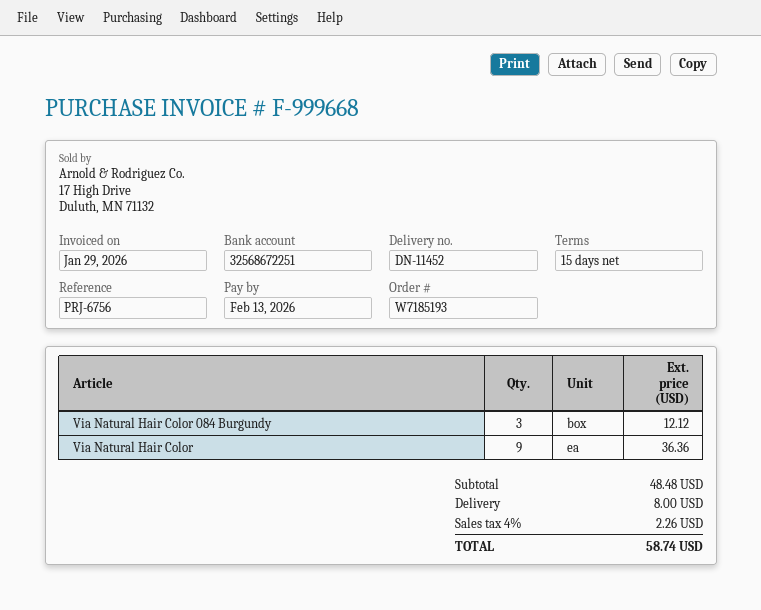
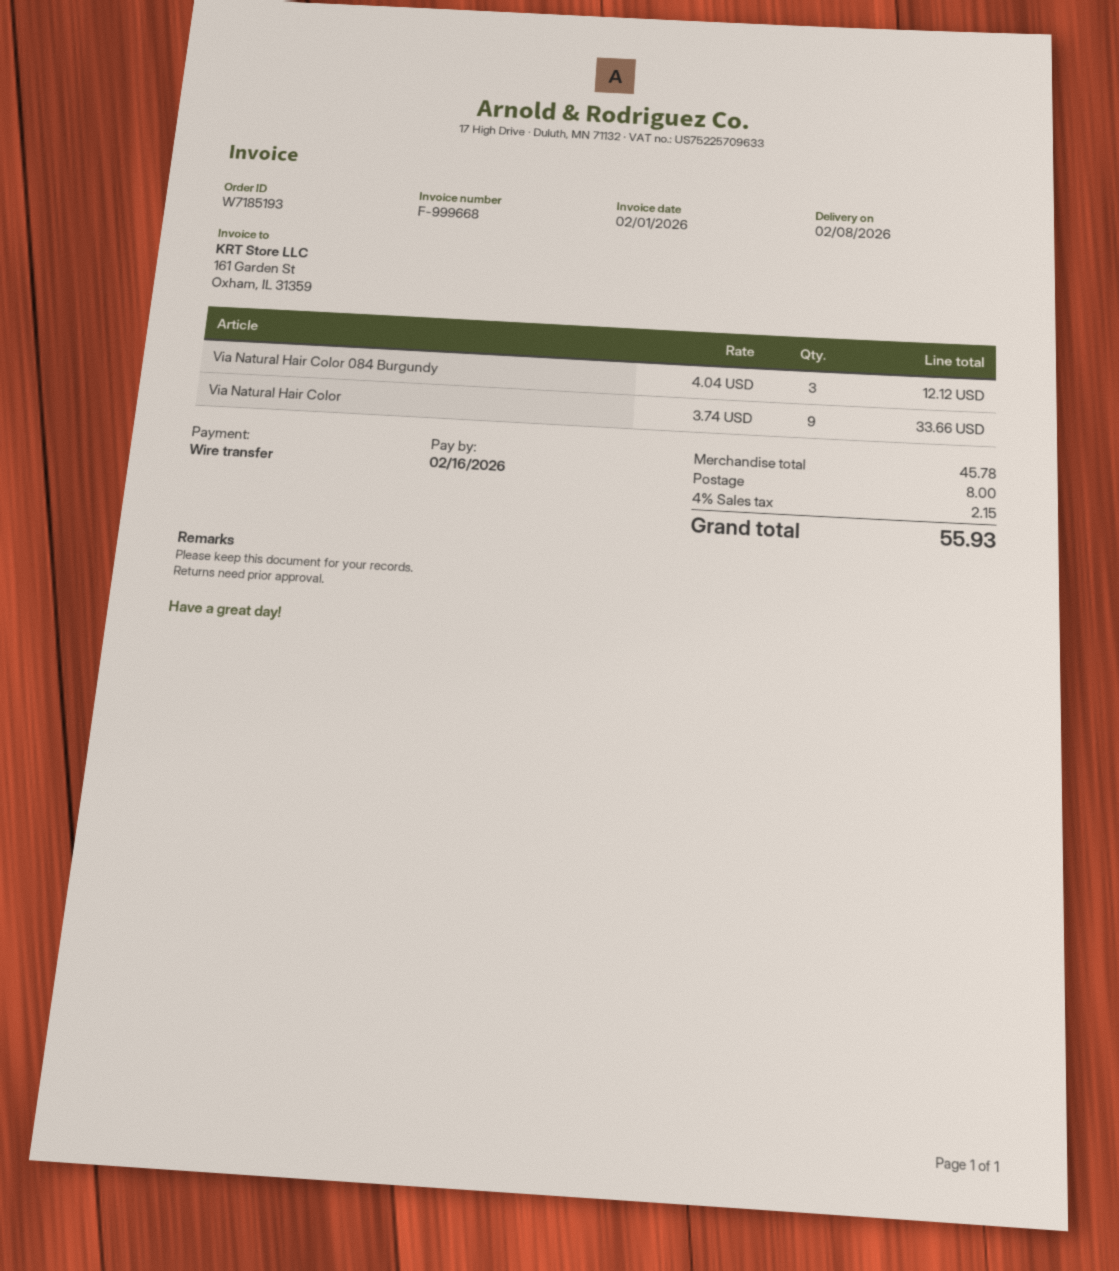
invoice date: 2026-01-29 -> 2026-02-01
due date: 2026-02-13 -> 2026-02-16
Via Natural Hair Color: 9 for 36.36 -> 9 for 33.66
subtotal: 48.48 -> 45.78
tax: 4% = 2.26 -> 4% = 2.15
total: 58.74 -> 55.93

